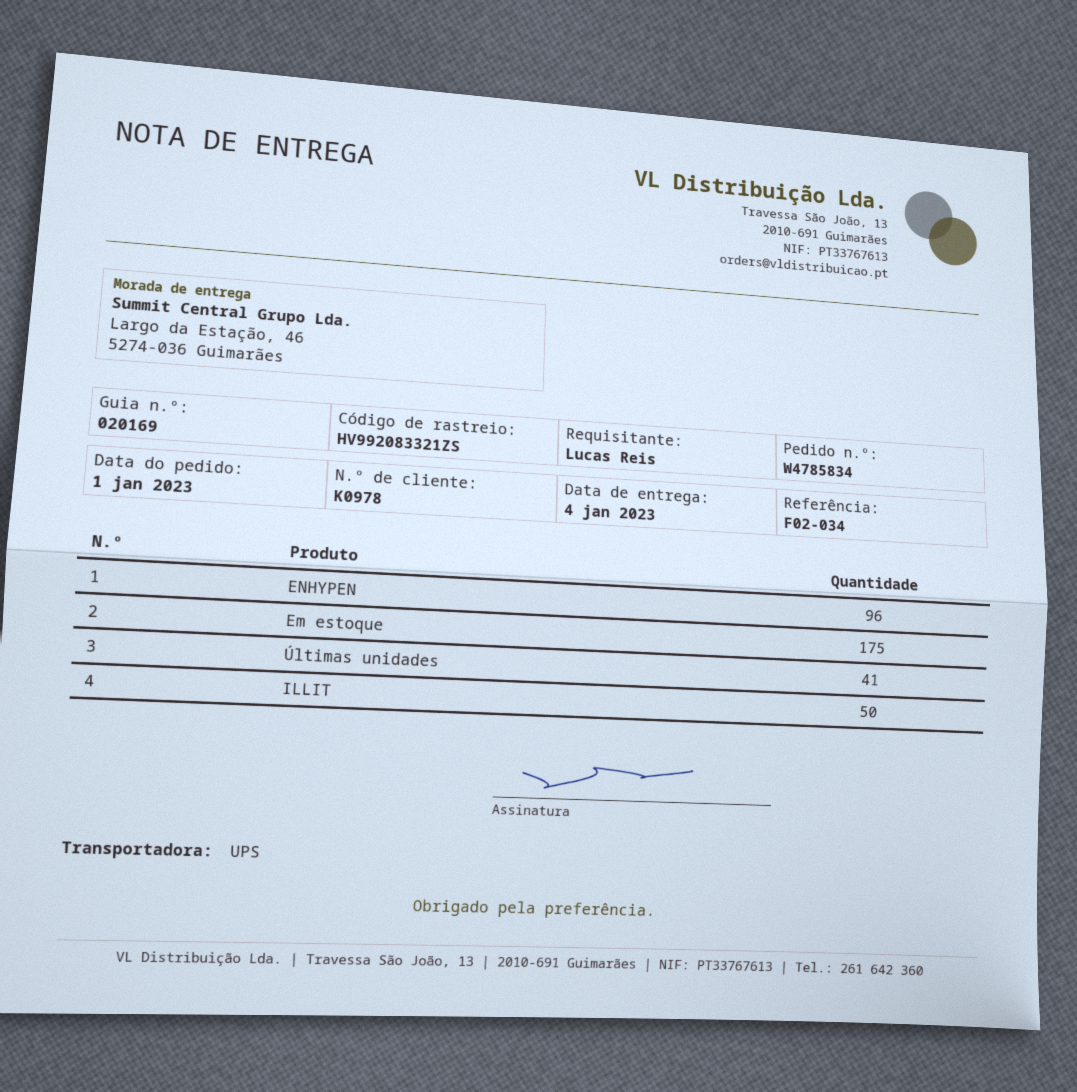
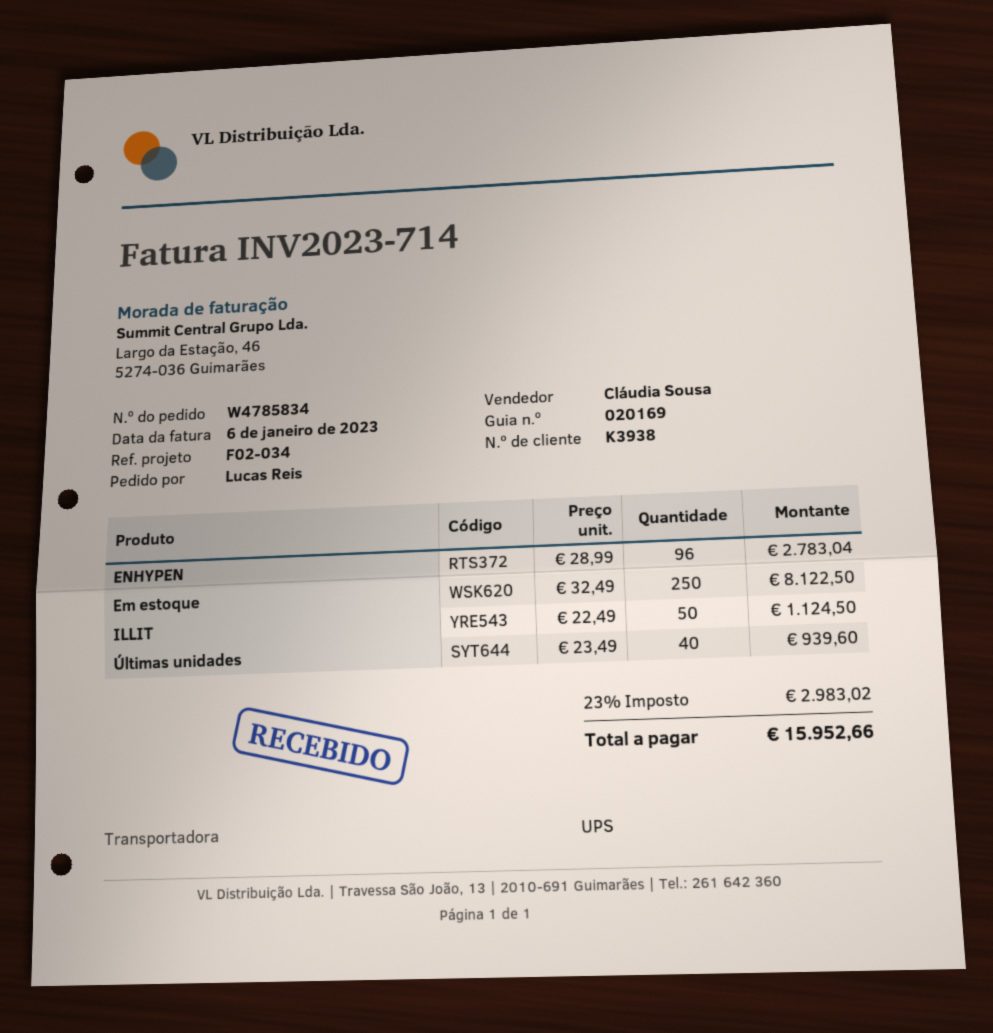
customer number: K0978 -> K3938
Em estoque: 175 -> 250
Últimas unidades: 41 -> 40

